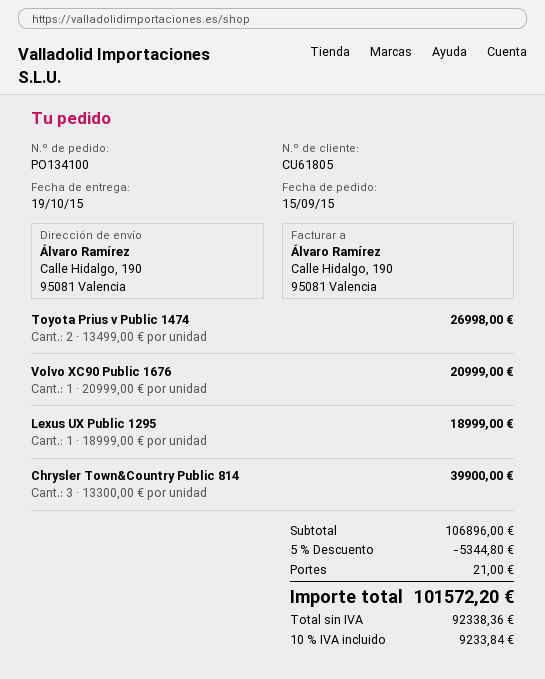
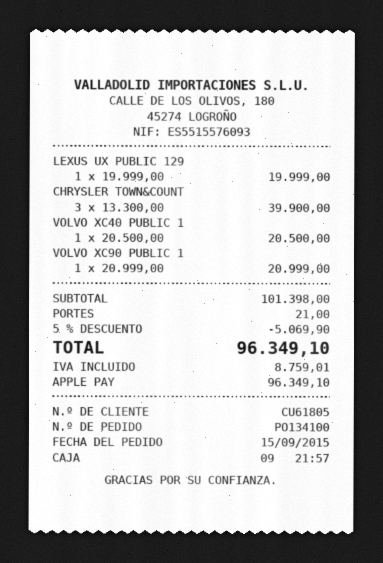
Toyota Prius v Public 1474: 2 x 13499.00 = 26998.00 -> none
Lexus UX Public 1295: 1 x 18999.00 = 18999.00 -> 1 x 19999.00 = 19999.00
VOLVO XC40 PUBLIC 1: none -> 1 x 20500.00 = 20500.00
subtotal: 106896.00 -> 101398.00
discount: 5% = 5344.80 -> 5% = 5069.90
tax: 9233.84 -> 8759.01
total: 101572.20 -> 96349.10

